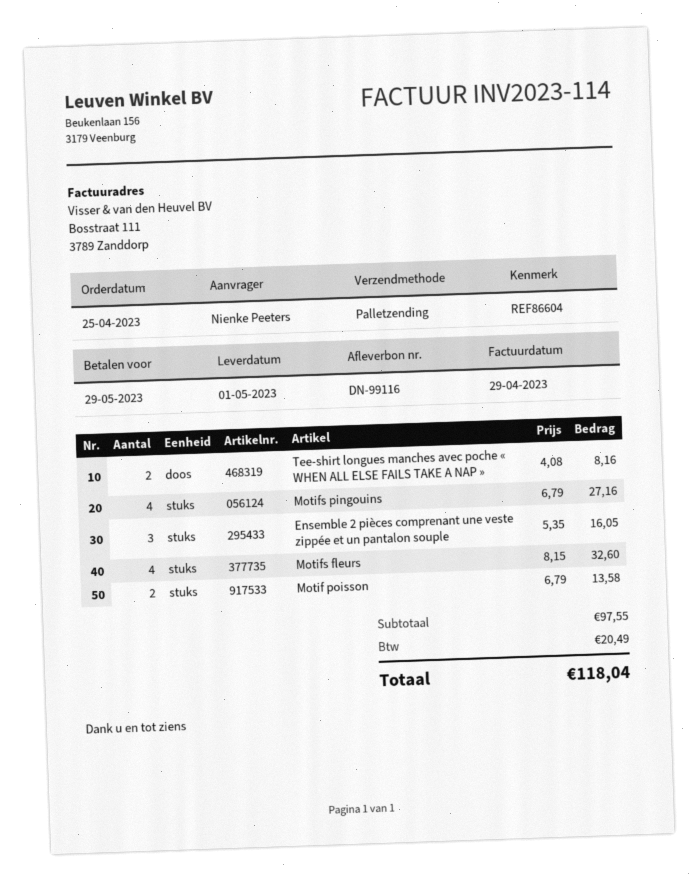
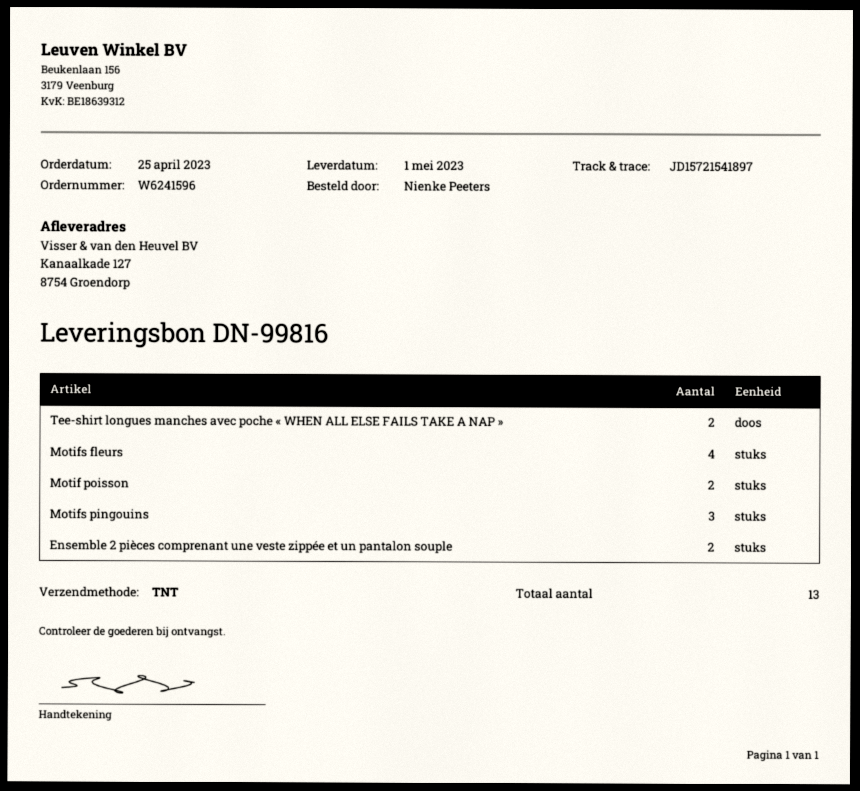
delivery note number: DN-99116 -> DN-99816
shipping method: pallet freight -> TNT
Motifs pingouins: 4 -> 3
Ensemble 2 pièces comprenant une veste zippée et un pantalon souple: 3 -> 2

